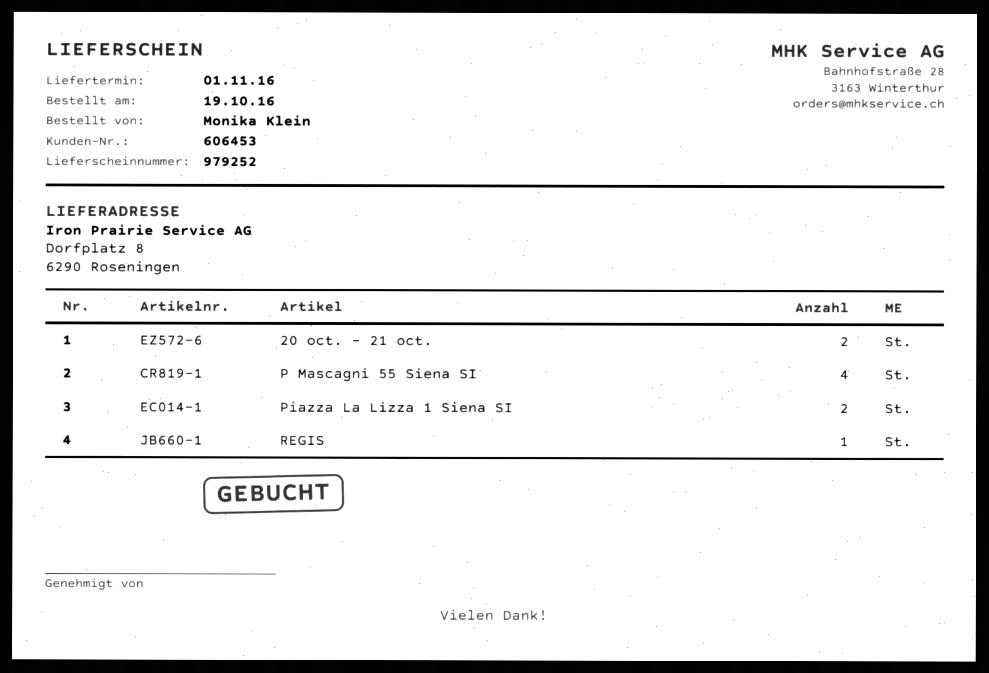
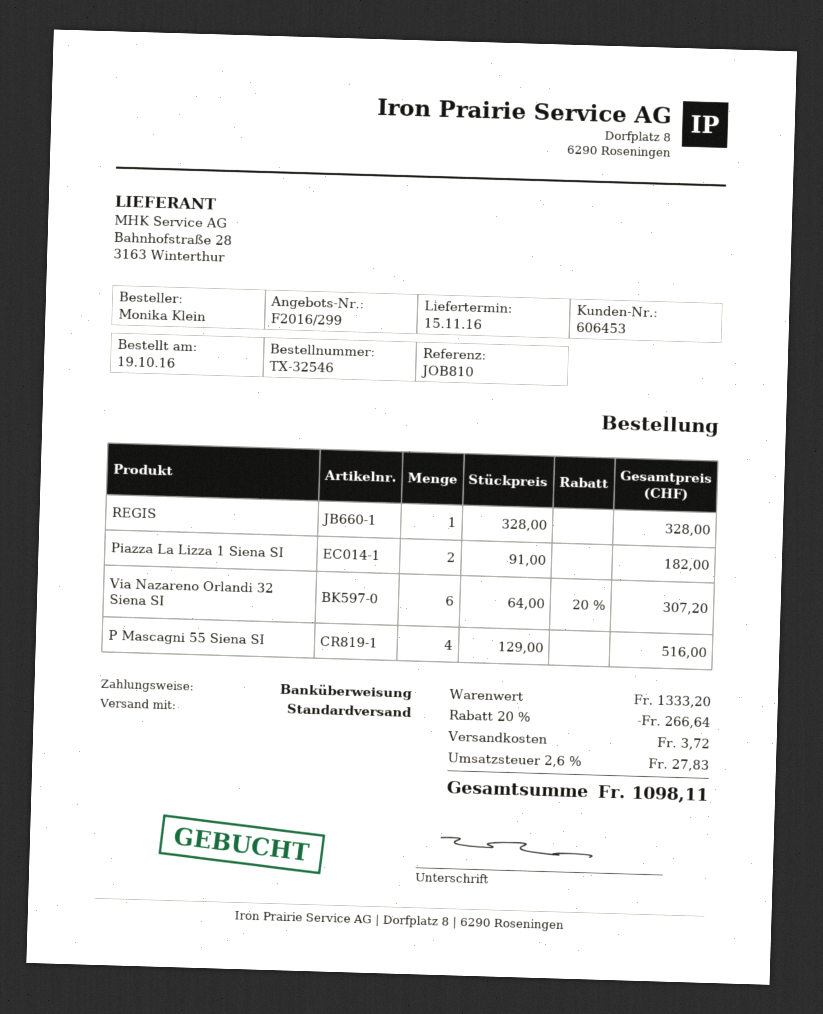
delivery date: 2016-11-01 -> 2016-11-15
20 oct. - 21 oct.: 2 -> none
Via Nazareno Orlandi 32 Siena SI: none -> 6

